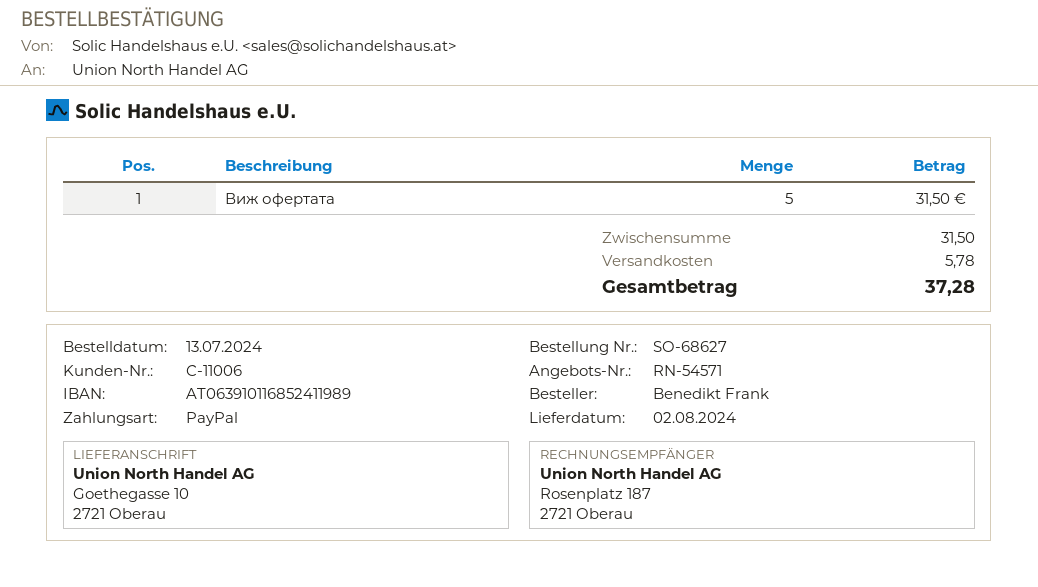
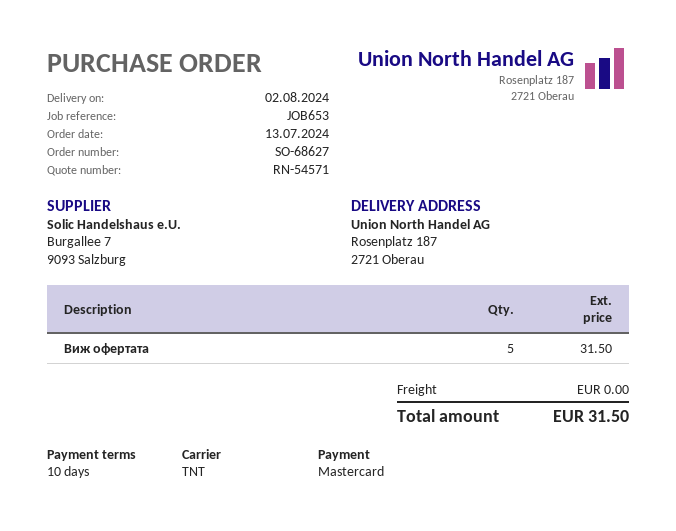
payment method: PayPal -> Mastercard
ship to: Goethegasse 10, 2721 Oberau -> Rosenplatz 187, 2721 Oberau
shipping: 5.78 -> 0.00
total: 37.28 -> 31.50

